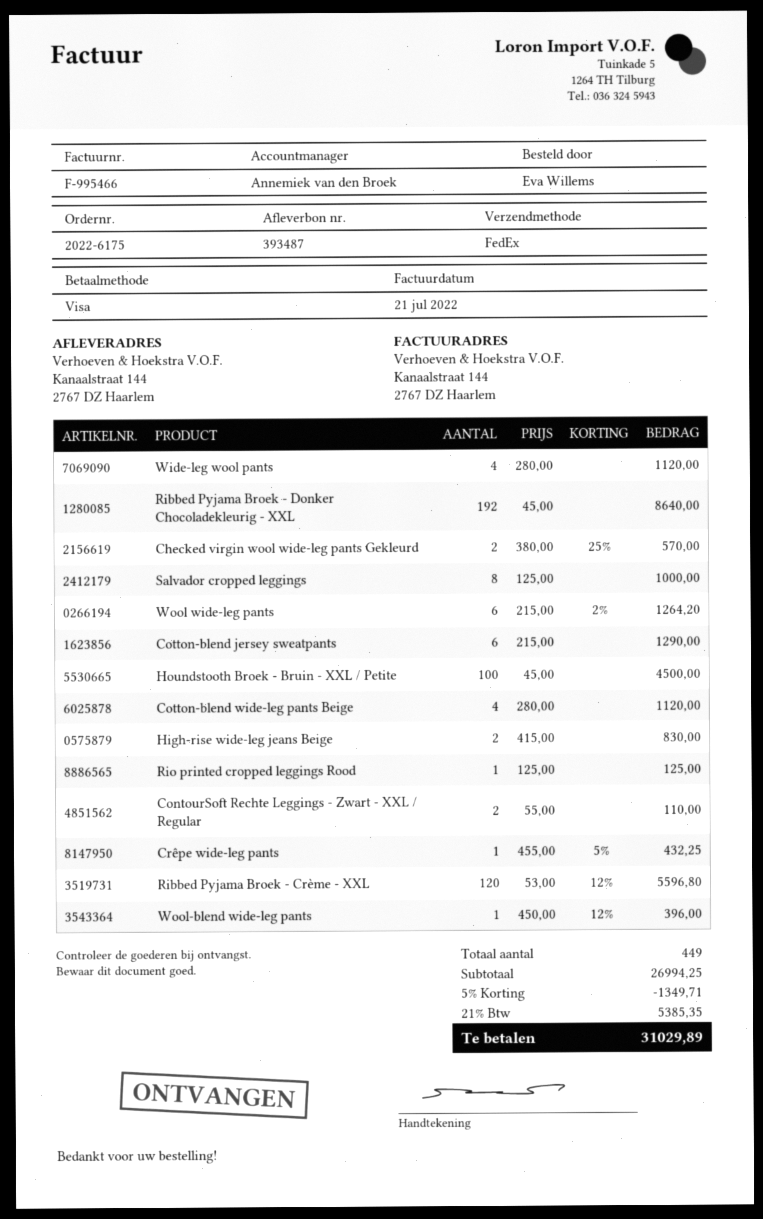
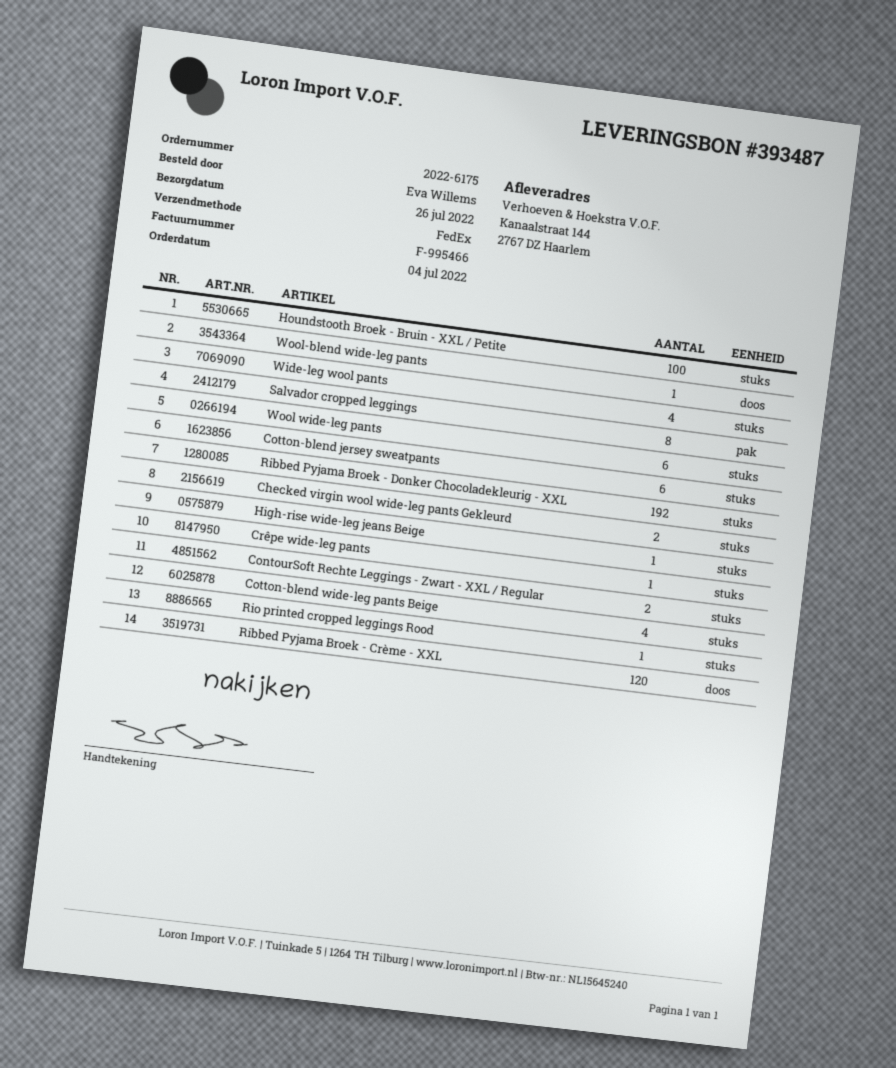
High-rise wide-leg jeans Beige: 2 -> 1

